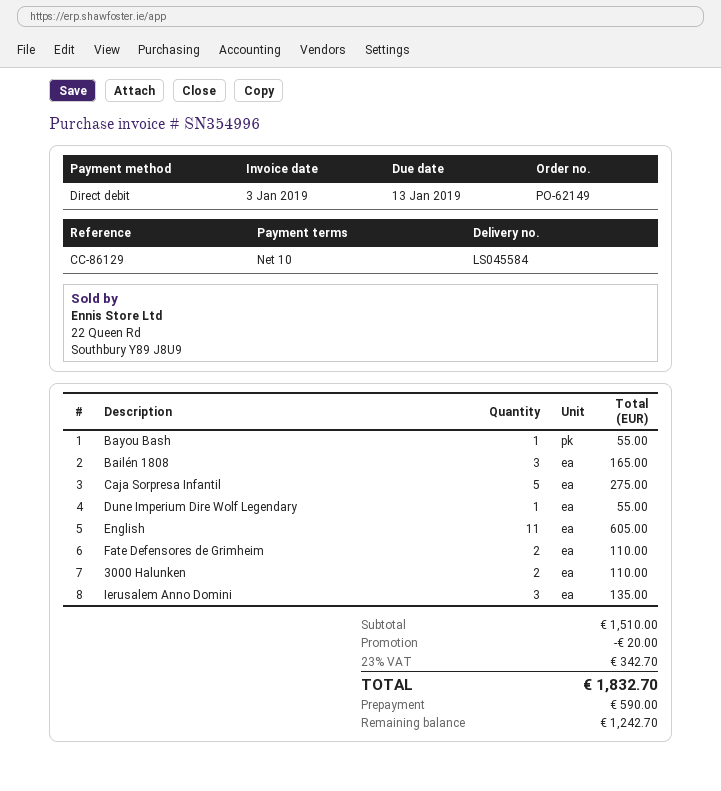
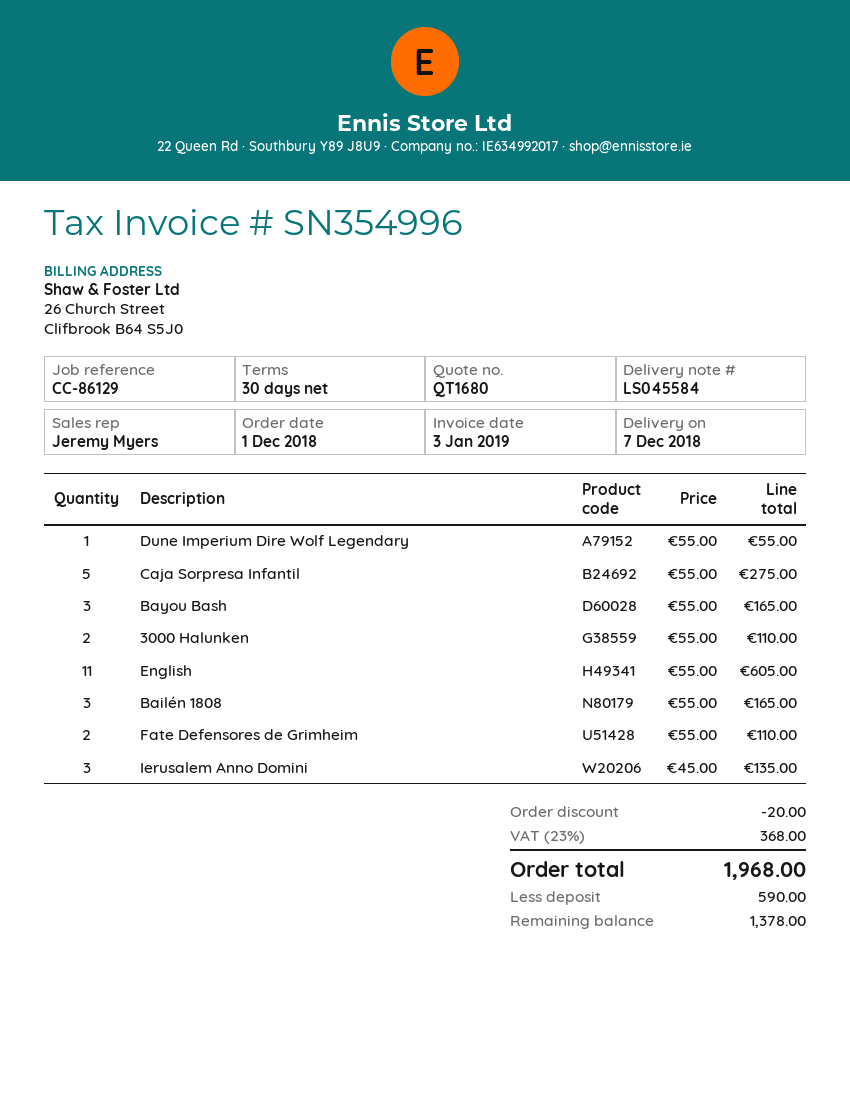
payment terms: 10 days -> 30 days
Bayou Bash: 1 for 55.00 -> 3 for 165.00
tax: 23% = 342.70 -> 23% = 368.00
total: 1832.70 -> 1968.00
balance: 1242.70 -> 1378.00

